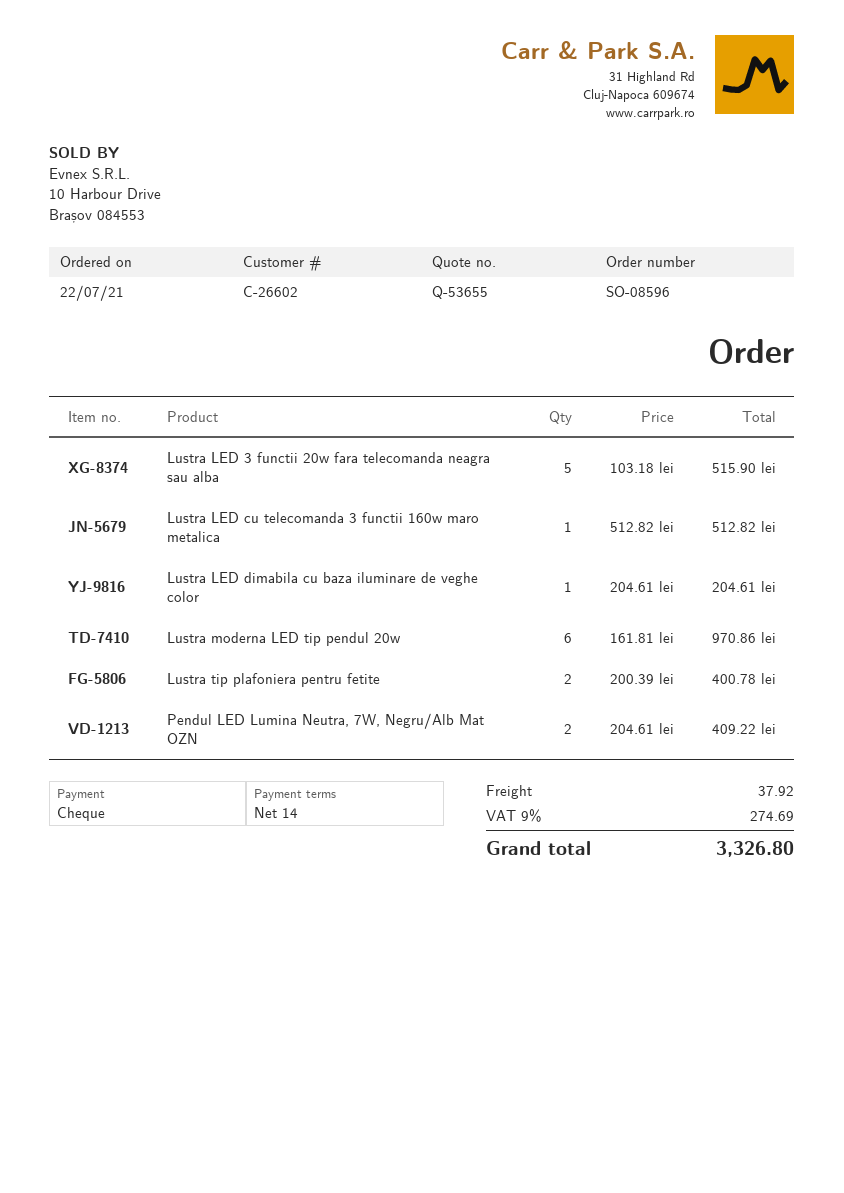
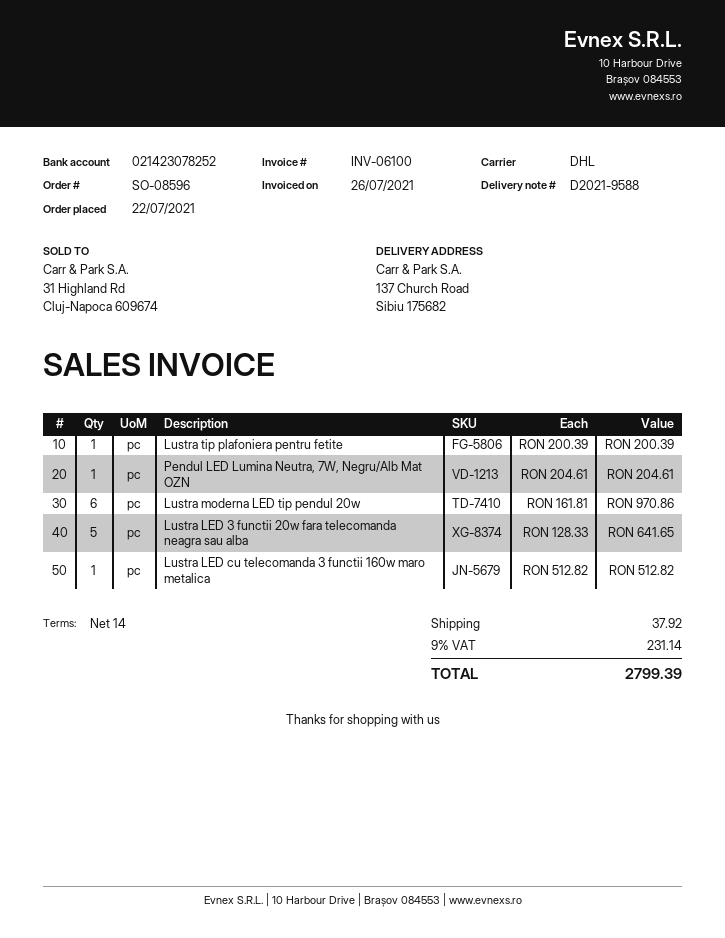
Lustra LED 3 functii 20w fara telecomanda neagra sau alba: 5 x 103.18 = 515.90 -> 5 x 128.33 = 641.65
Lustra LED dimabila cu baza iluminare de veghe color: 1 x 204.61 = 204.61 -> none
Lustra tip plafoniera pentru fetite: 2 x 200.39 = 400.78 -> 1 x 200.39 = 200.39
Pendul LED Lumina Neutra, 7W, Negru/Alb Mat OZN: 2 x 204.61 = 409.22 -> 1 x 204.61 = 204.61
tax: 9% = 274.69 -> 9% = 231.14
total: 3326.80 -> 2799.39

